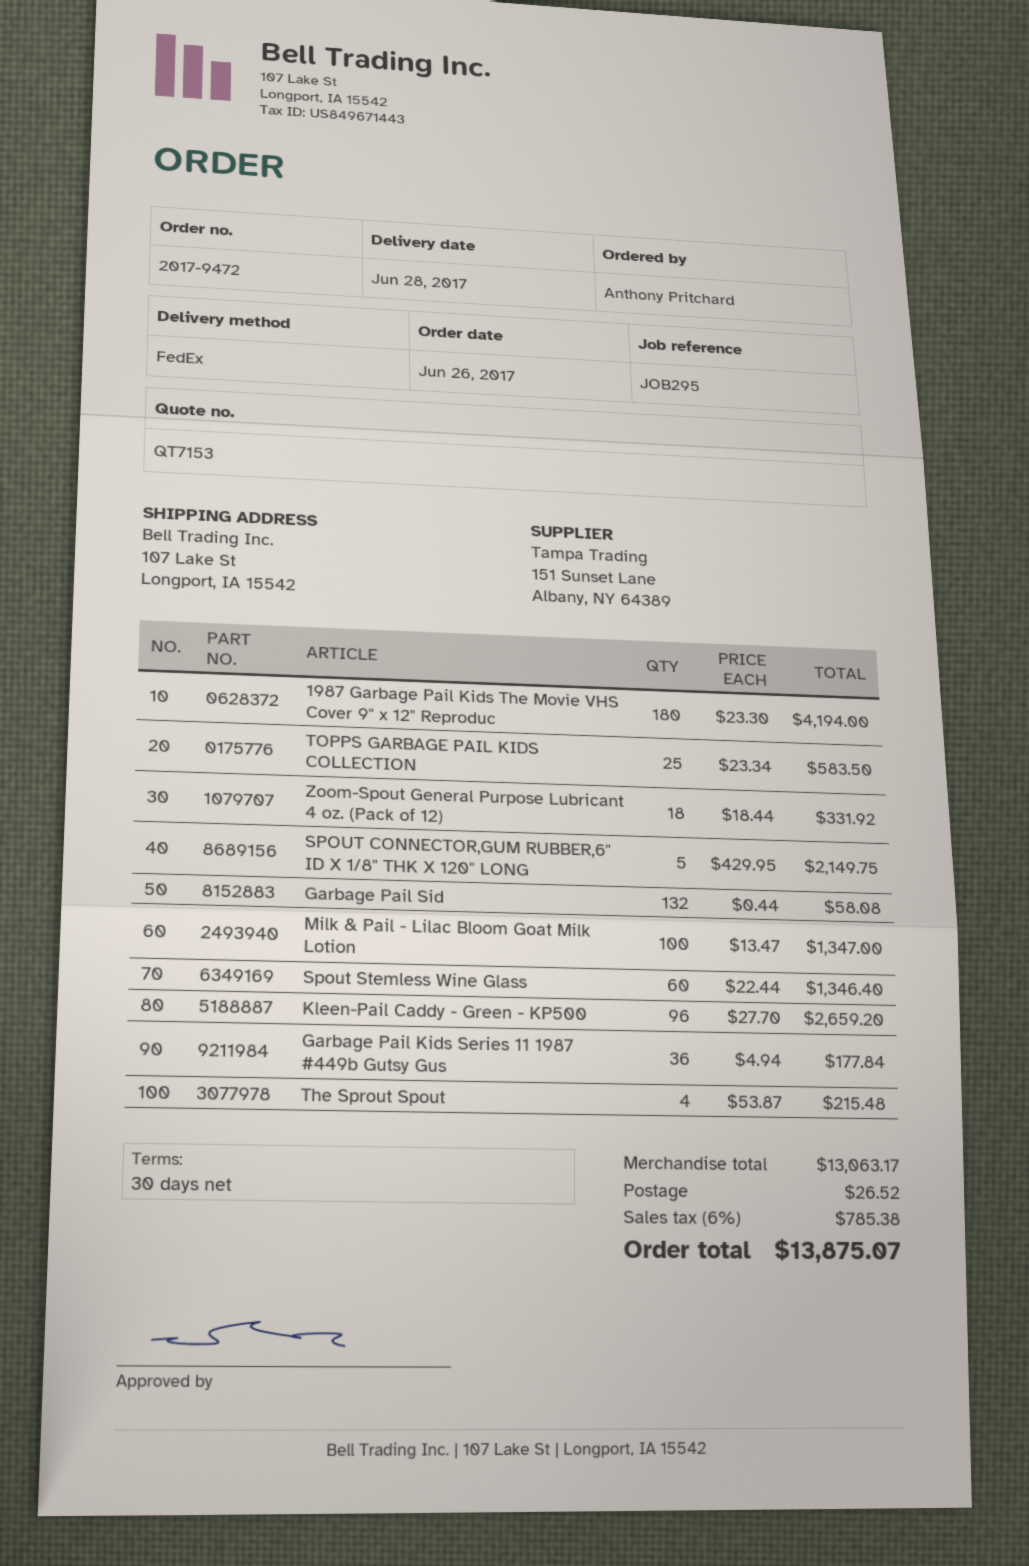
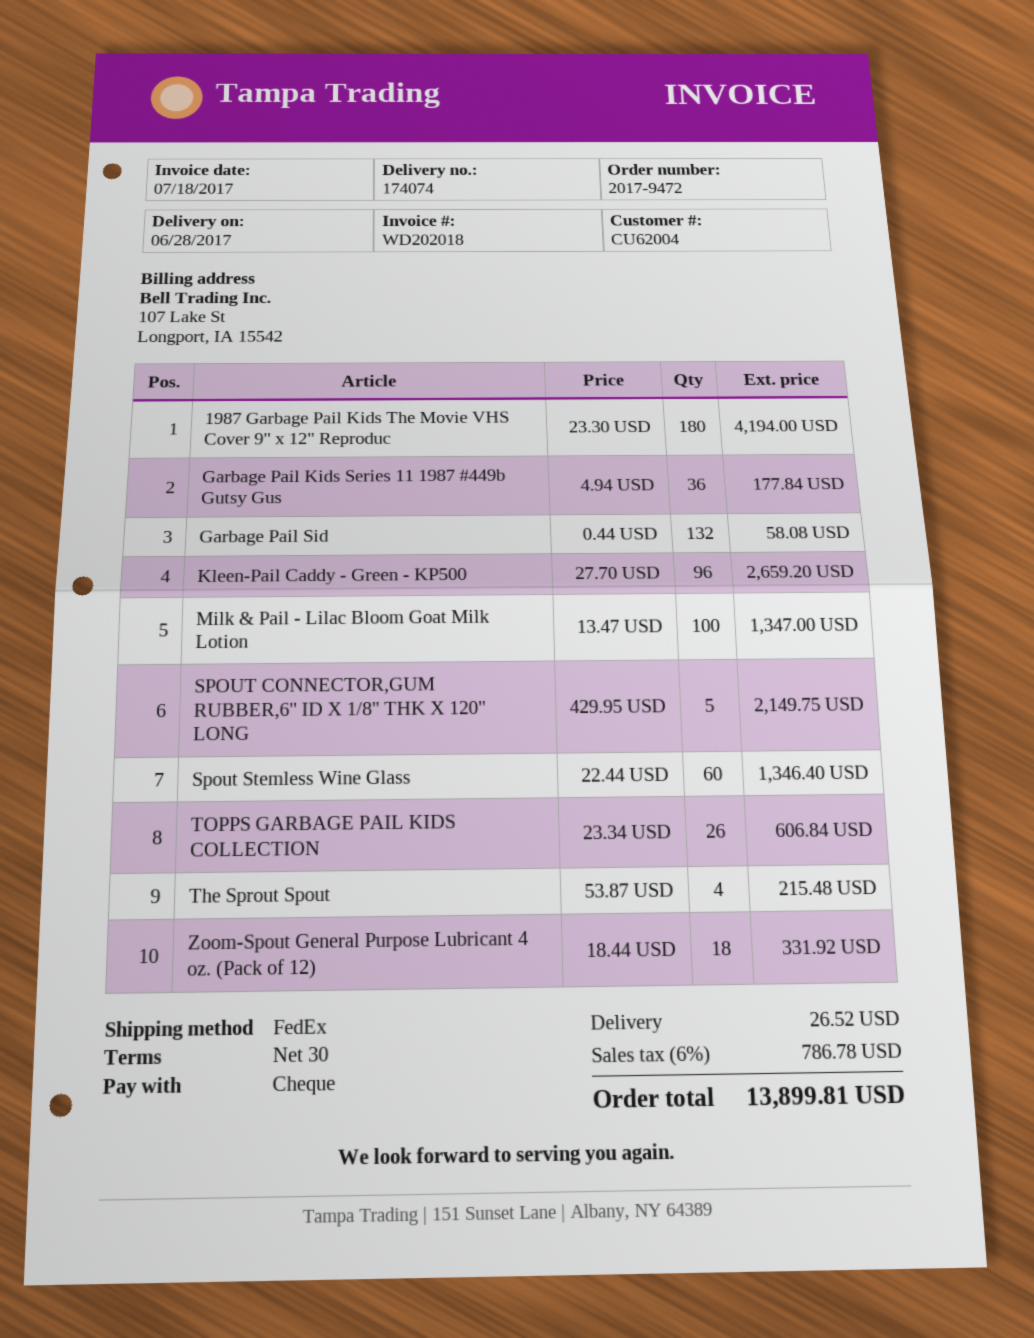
TOPPS GARBAGE PAIL KIDS COLLECTION: 25 x 23.34 = 583.50 -> 26 x 23.34 = 606.84
tax: 6% = 785.38 -> 6% = 786.78
total: 13875.07 -> 13899.81

